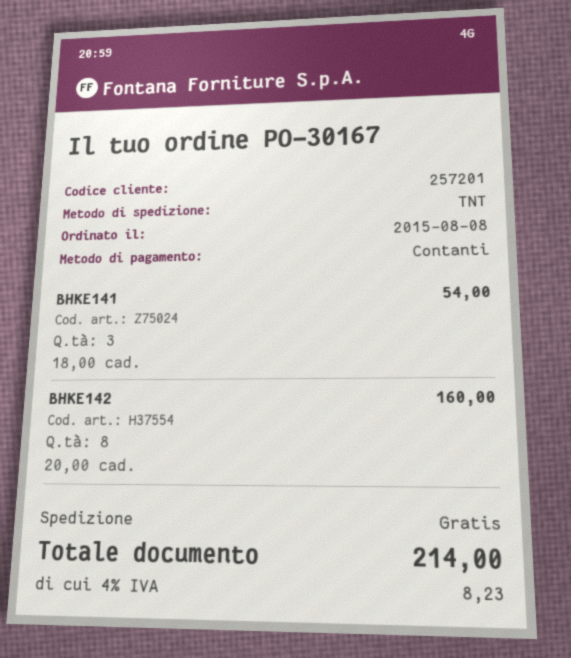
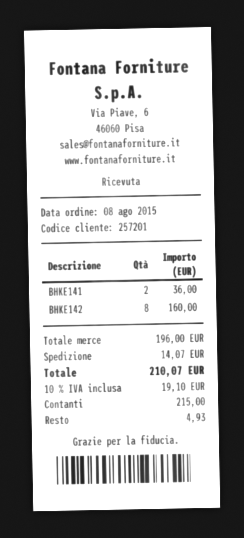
BHKE141: 3 for 54.00 -> 2 for 36.00
shipping: 0.00 -> 14.07
tax: 4% = 8.23 -> 10% = 19.10
total: 214.00 -> 210.07

